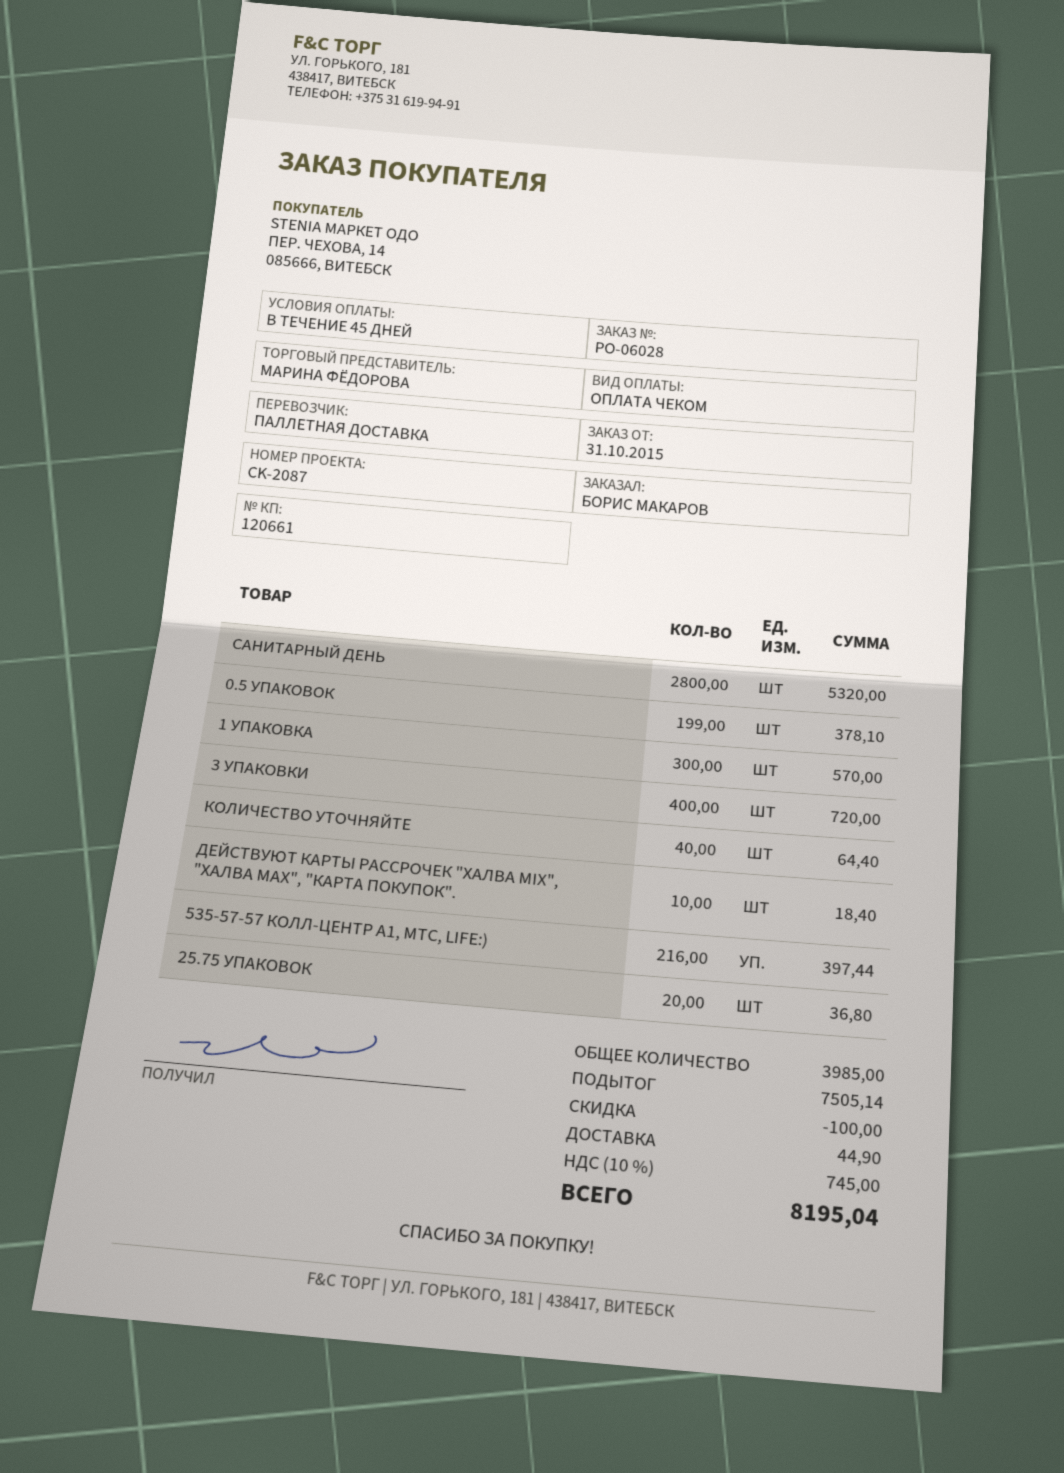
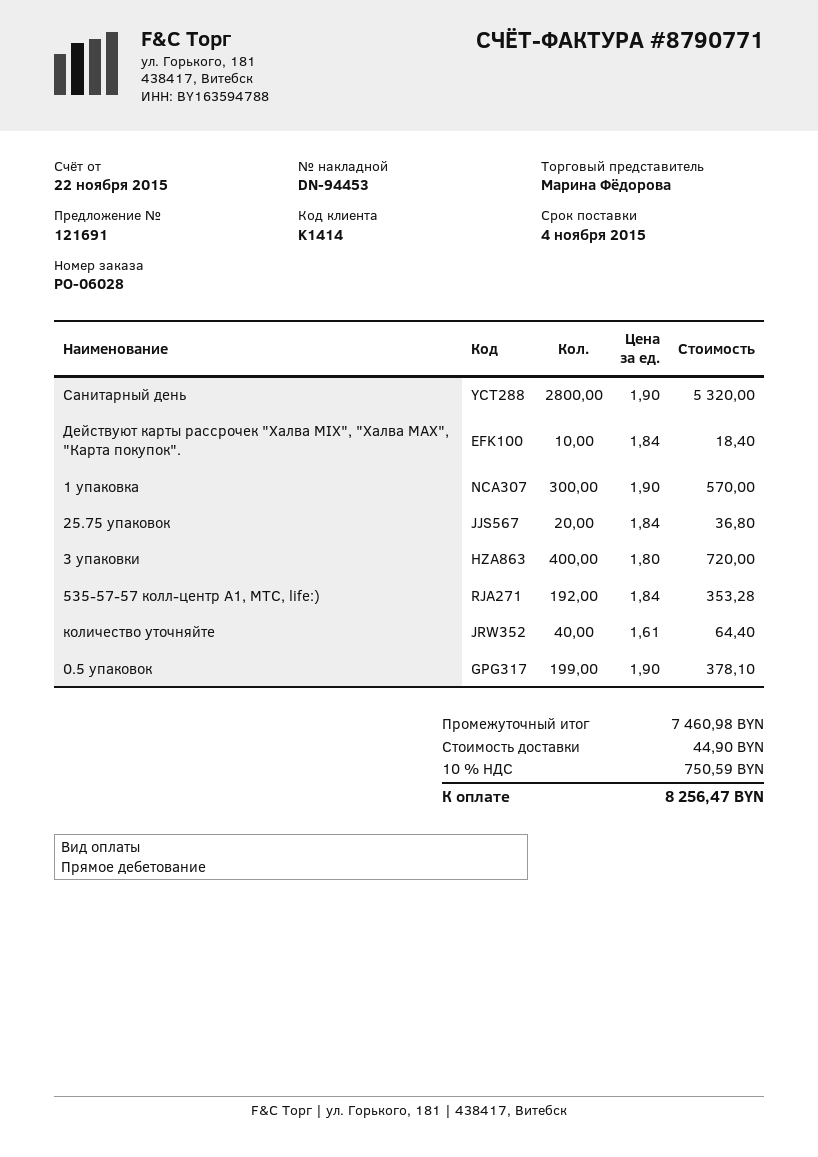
quote number: 120661 -> 121691
payment method: cheque -> direct debit
535-57-57 КОЛЛ-ЦЕНТР А1, МТС, LIFE:): 216 for 397.44 -> 192 for 353.28
subtotal: 7505.14 -> 7460.98
discount: 100.00 -> none
tax: 10% = 745.00 -> 10% = 750.59
total: 8195.04 -> 8256.47

